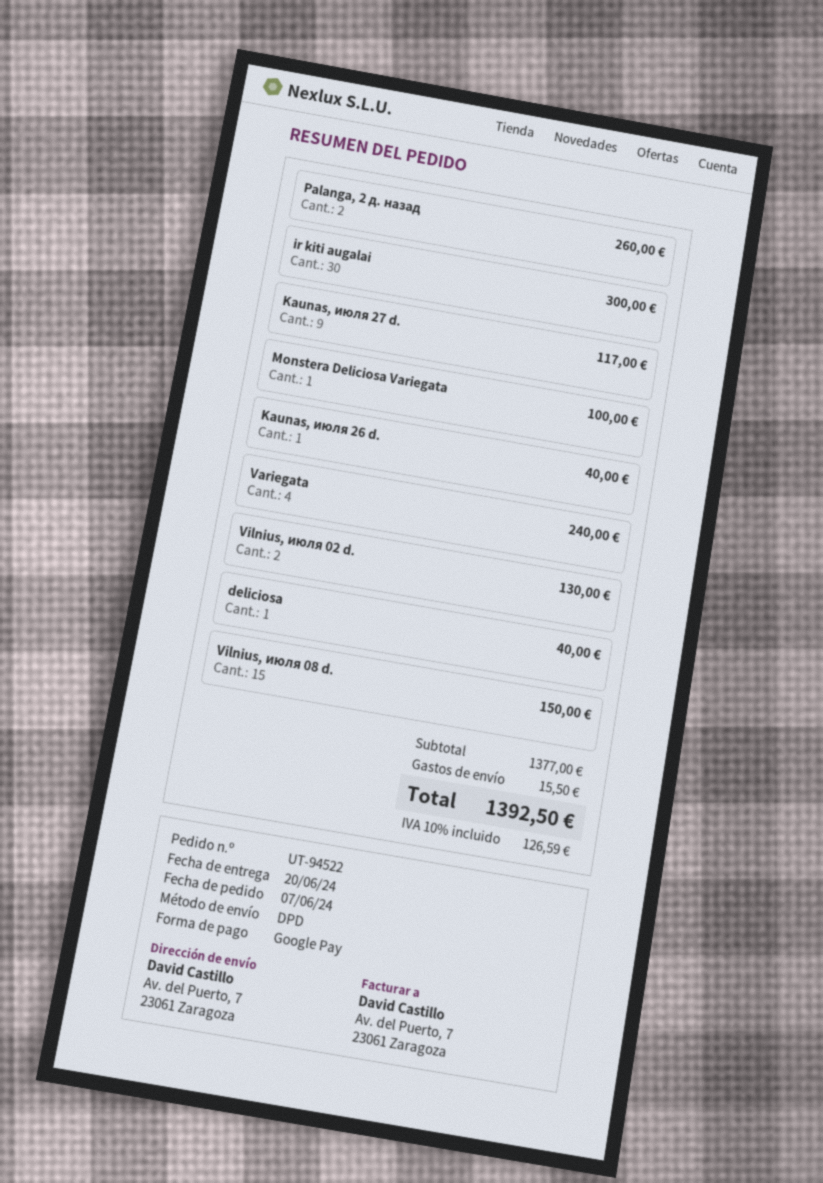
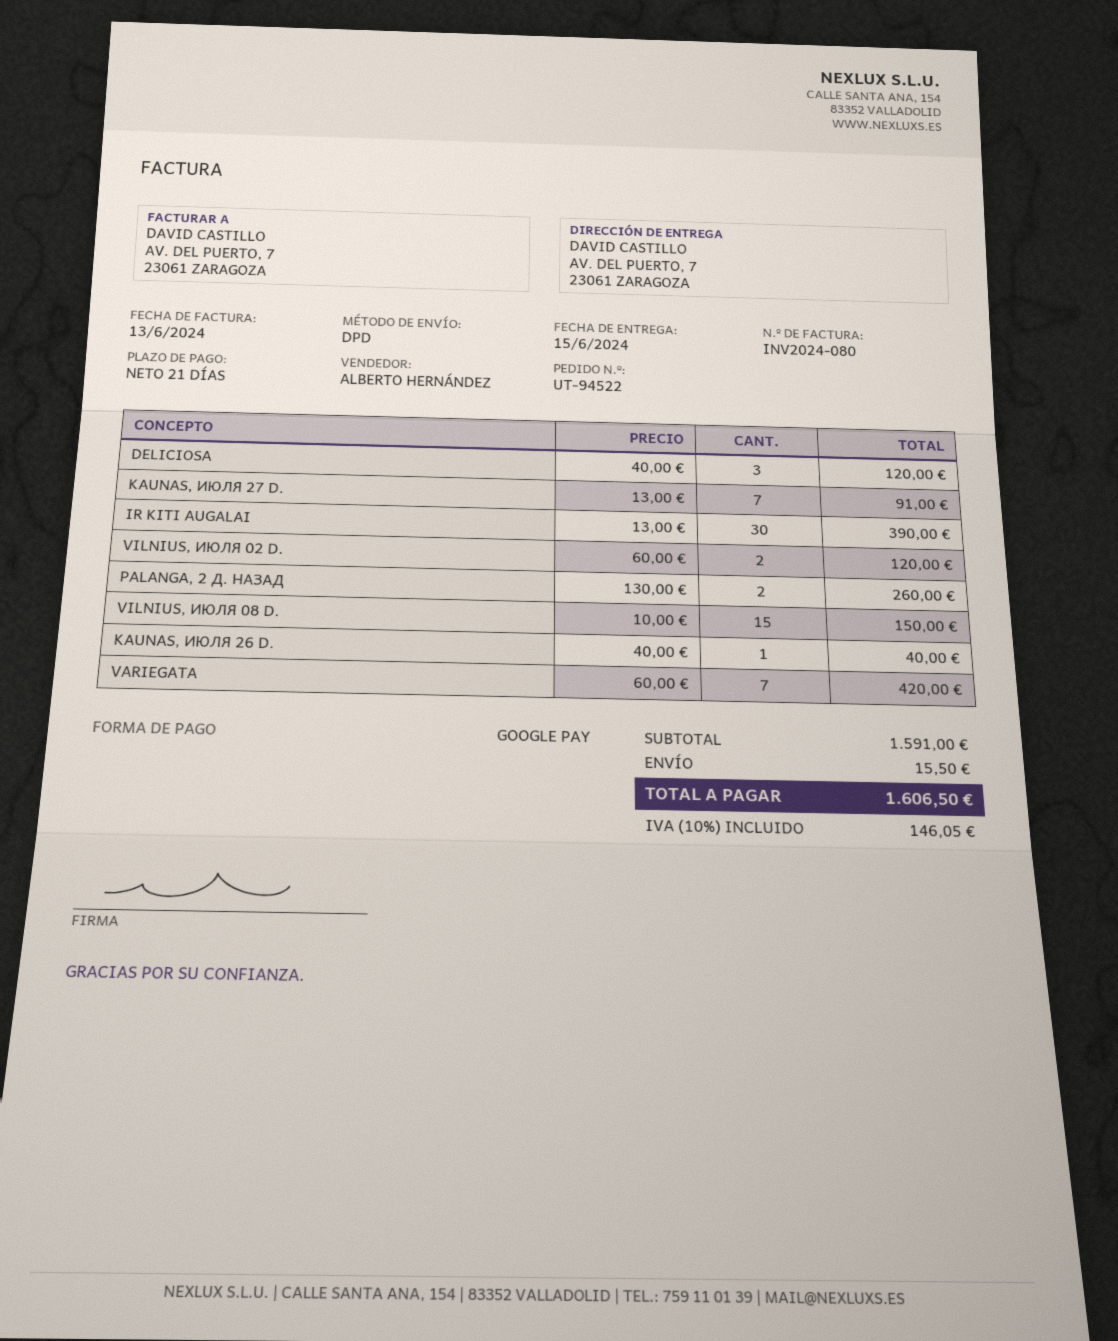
delivery date: 2024-06-20 -> 2024-06-15
ir kiti augalai: 30 for 300.00 -> 30 for 390.00
Kaunas, июля 27 d.: 9 for 117.00 -> 7 for 91.00
Monstera Deliciosa Variegata: 1 for 100.00 -> none
Variegata: 4 for 240.00 -> 7 for 420.00
Vilnius, июля 02 d.: 2 for 130.00 -> 2 for 120.00
deliciosa: 1 for 40.00 -> 3 for 120.00
subtotal: 1377.00 -> 1591.00
tax: 10% = 126.59 -> 10% = 146.05
total: 1392.50 -> 1606.50

